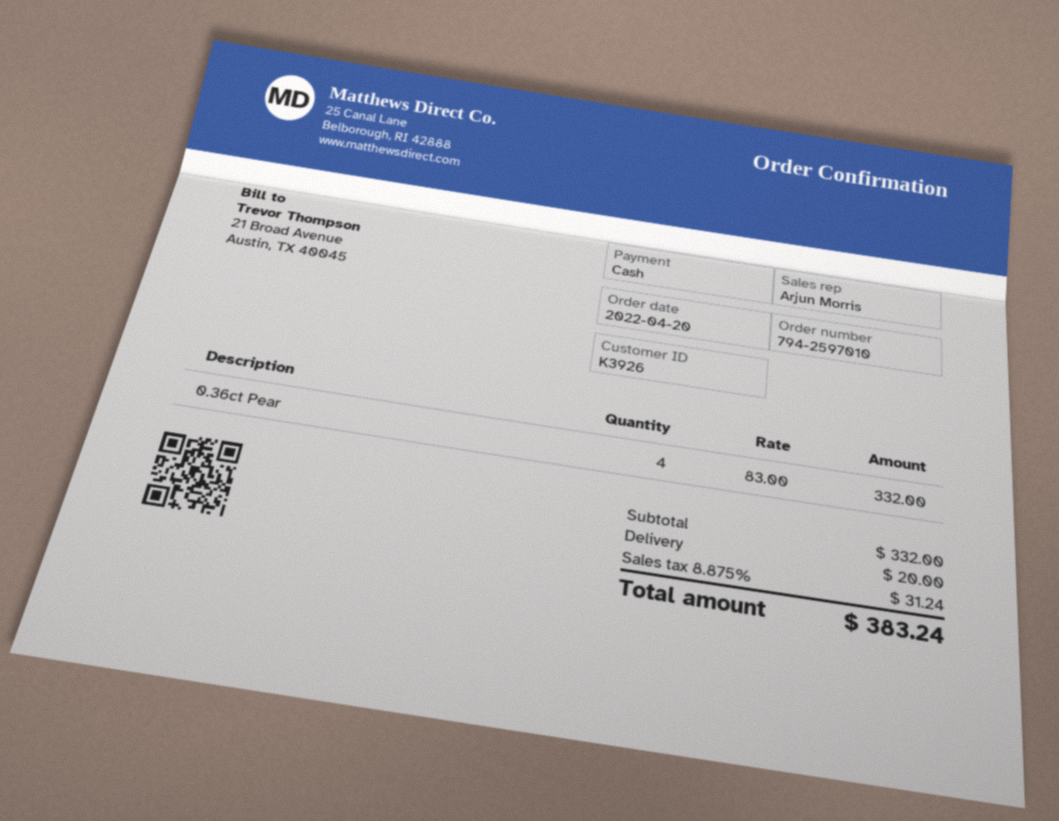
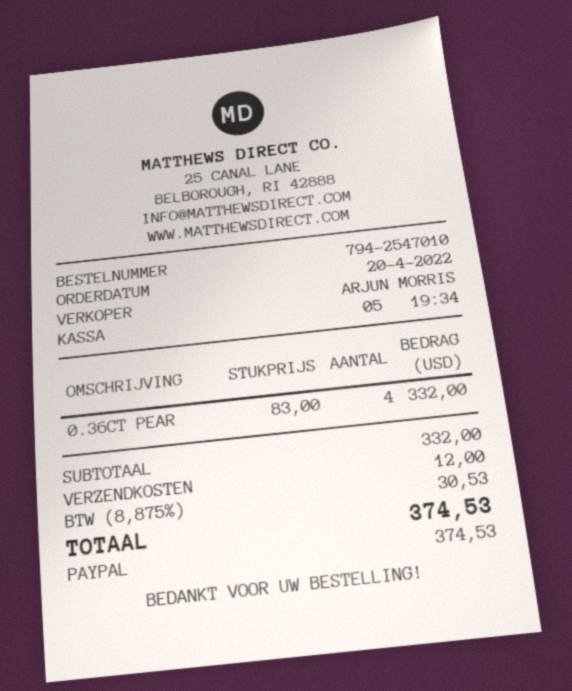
order number: 794-2597010 -> 794-2547010
payment method: cash -> PayPal
shipping: 20.00 -> 12.00
tax: 8.875% = 31.24 -> 8.875% = 30.53
total: 383.24 -> 374.53

